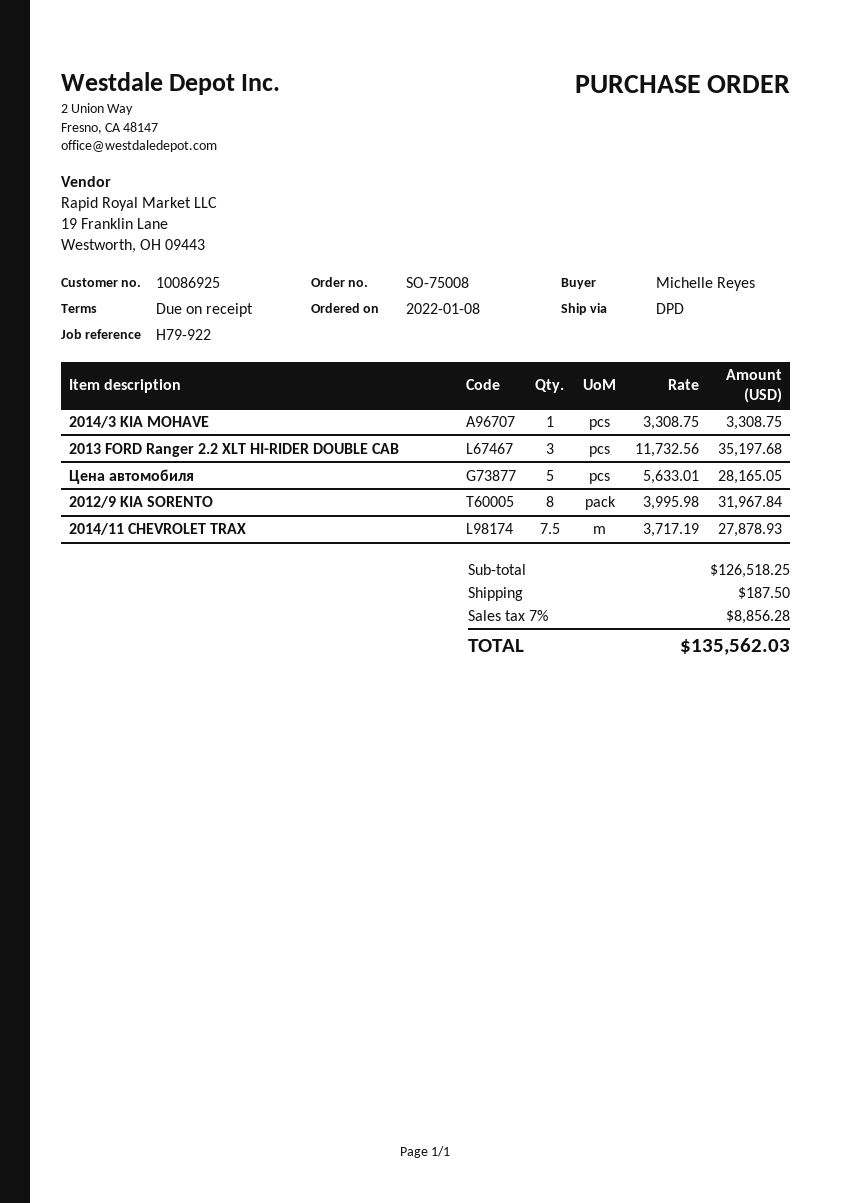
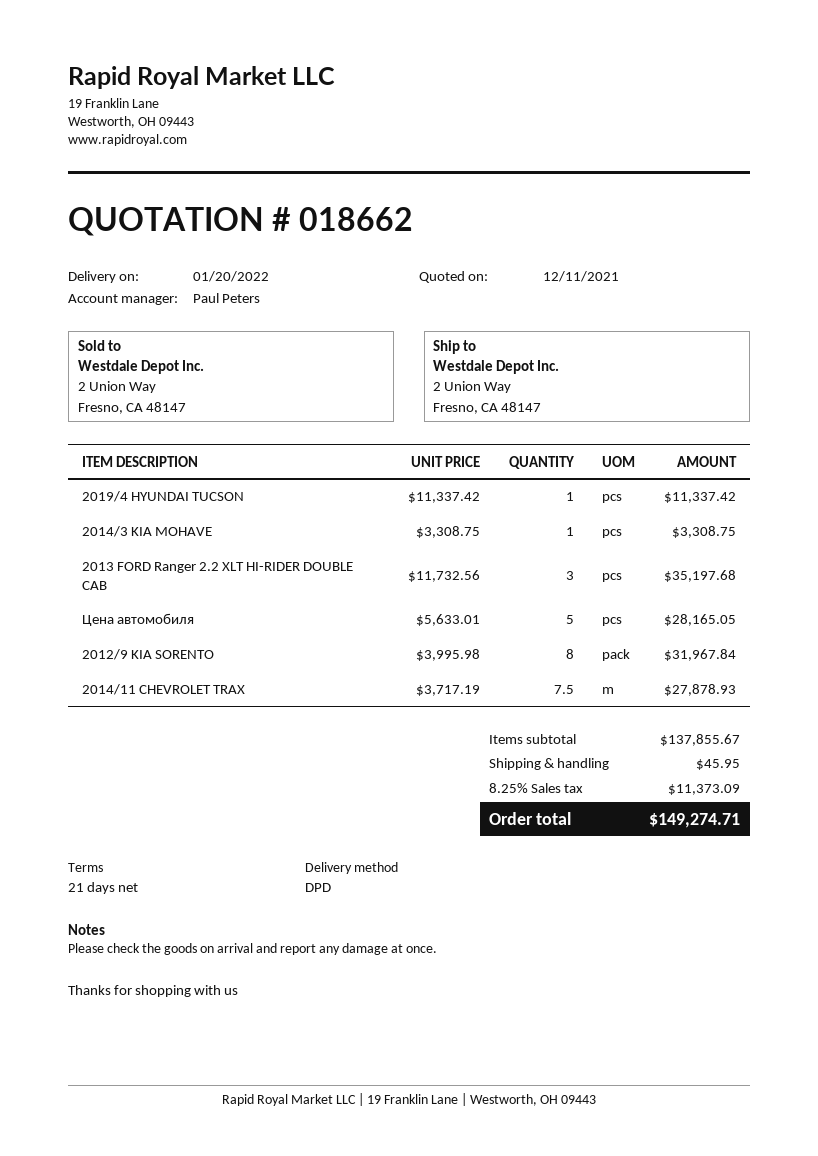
payment terms: on receipt -> 21 days
2019/4 HYUNDAI TUCSON: none -> 1 x 11337.42 = 11337.42
subtotal: 126518.25 -> 137855.67
shipping: 187.50 -> 45.95
tax: 7% = 8856.28 -> 8.25% = 11373.09
total: 135562.03 -> 149274.71

